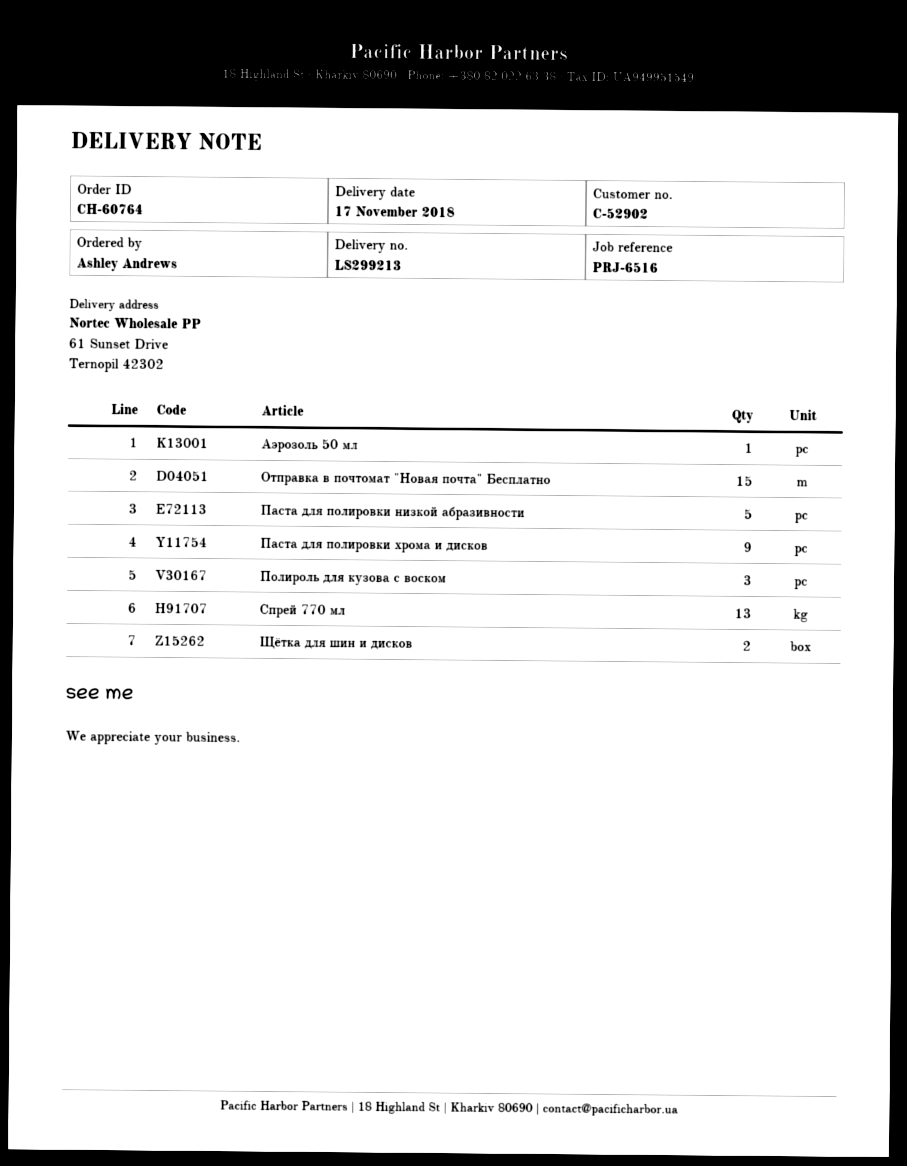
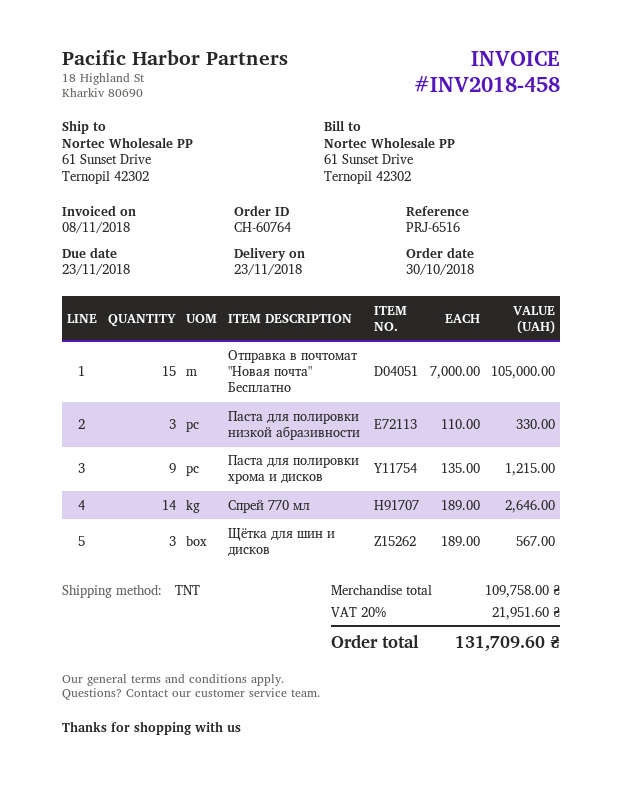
delivery date: 2018-11-17 -> 2018-11-23
Аэрозоль 50 мл: 1 -> none
Паста для полировки низкой абразивности: 5 -> 3
Полироль для кузова с воском: 3 -> none
Спрей 770 мл: 13 -> 14
Щётка для шин и дисков: 2 -> 3

